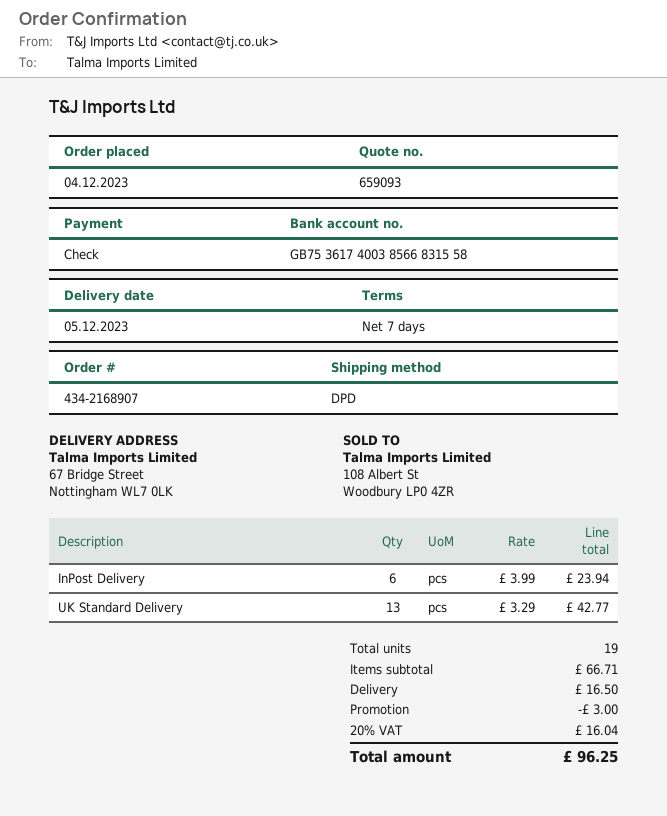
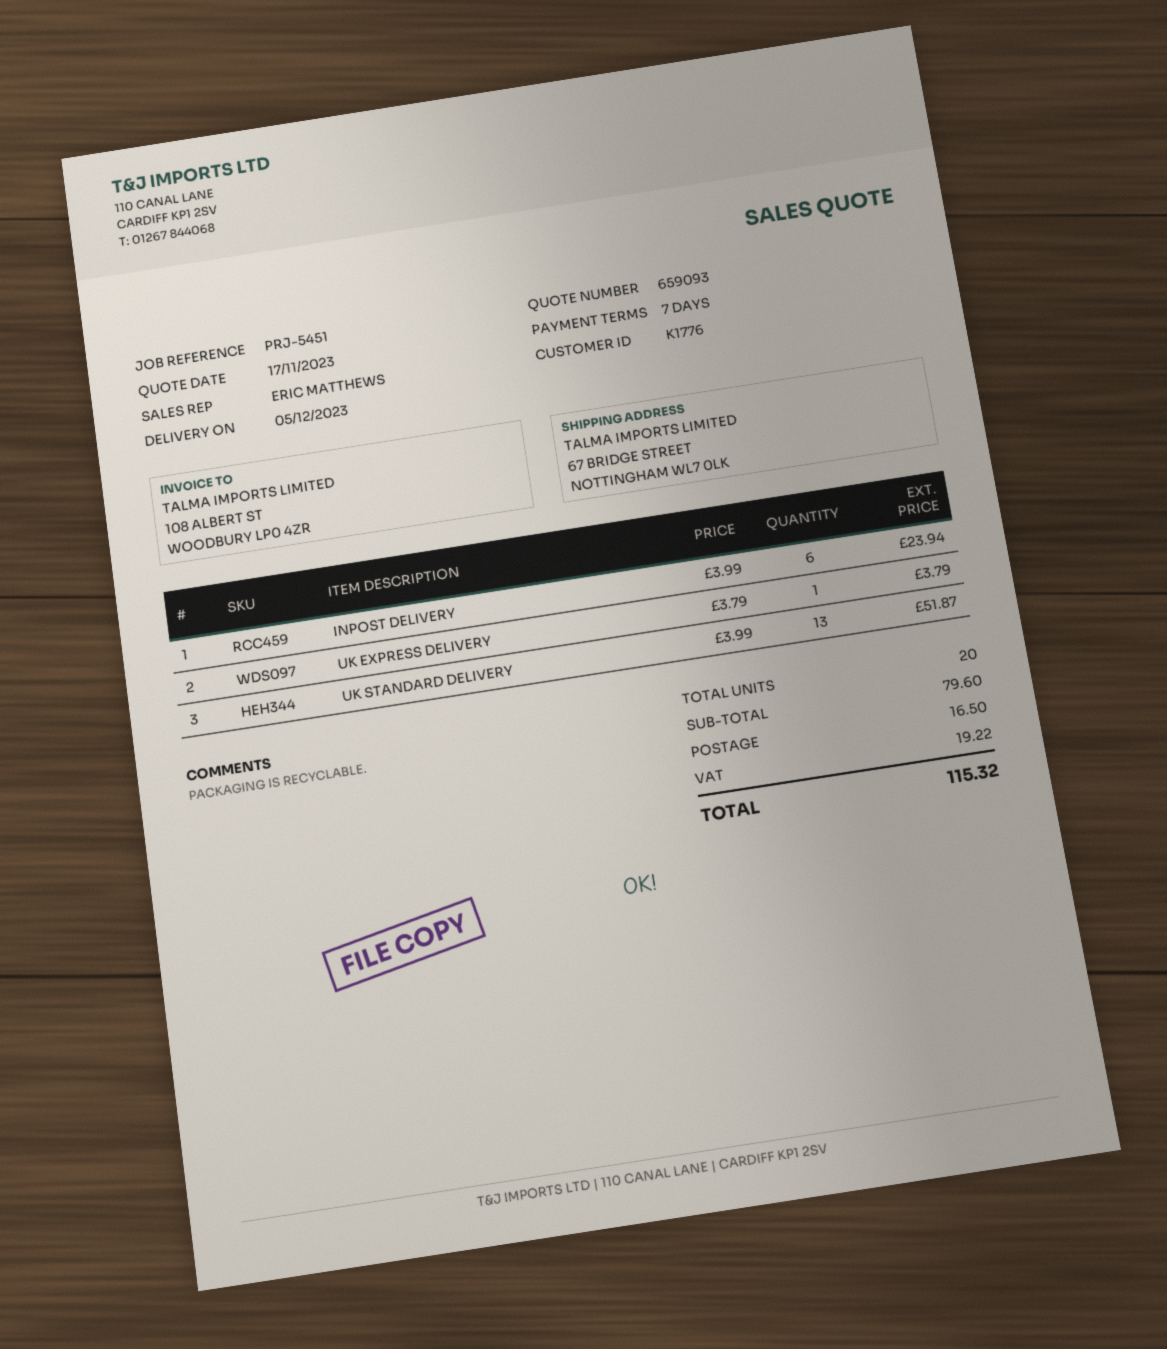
UK Standard Delivery: 13 x 3.29 = 42.77 -> 13 x 3.99 = 51.87
UK EXPRESS DELIVERY: none -> 1 x 3.79 = 3.79
total quantity: 19 -> 20
subtotal: 66.71 -> 79.60
discount: 3.00 -> none
tax: 16.04 -> 19.22
total: 96.25 -> 115.32

